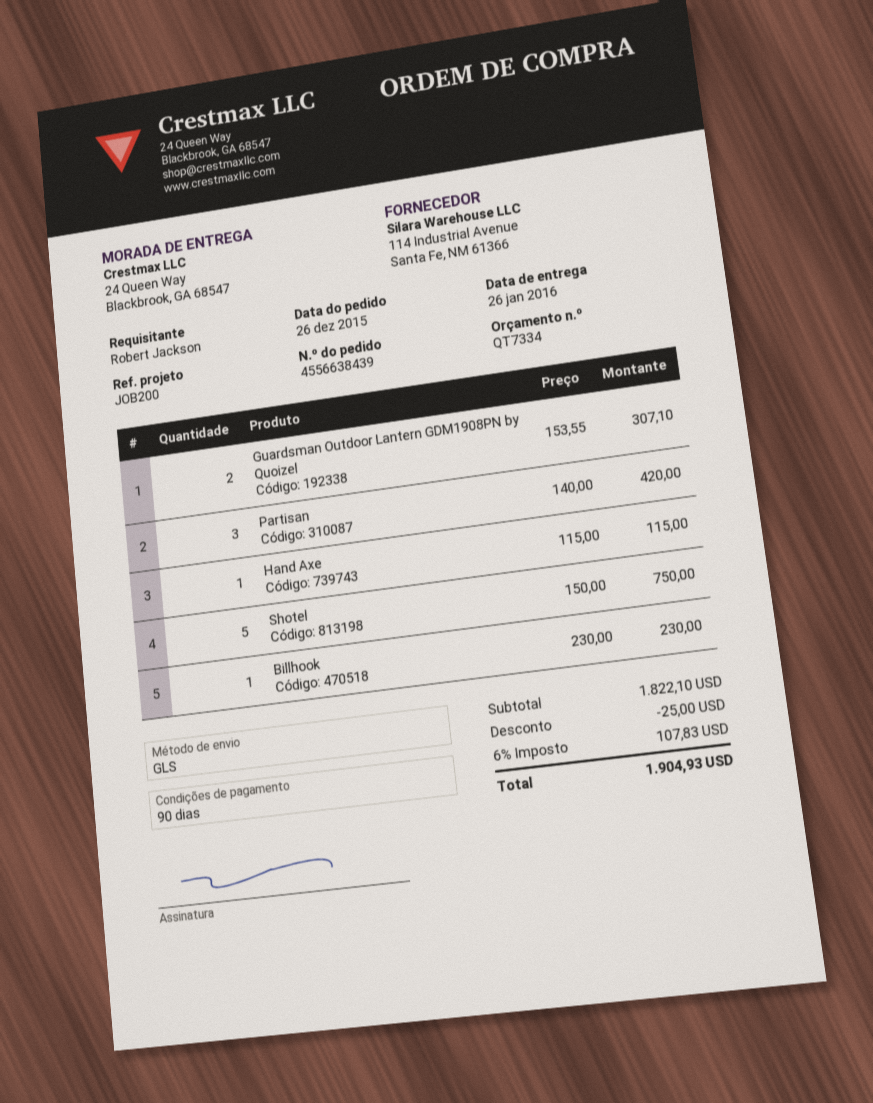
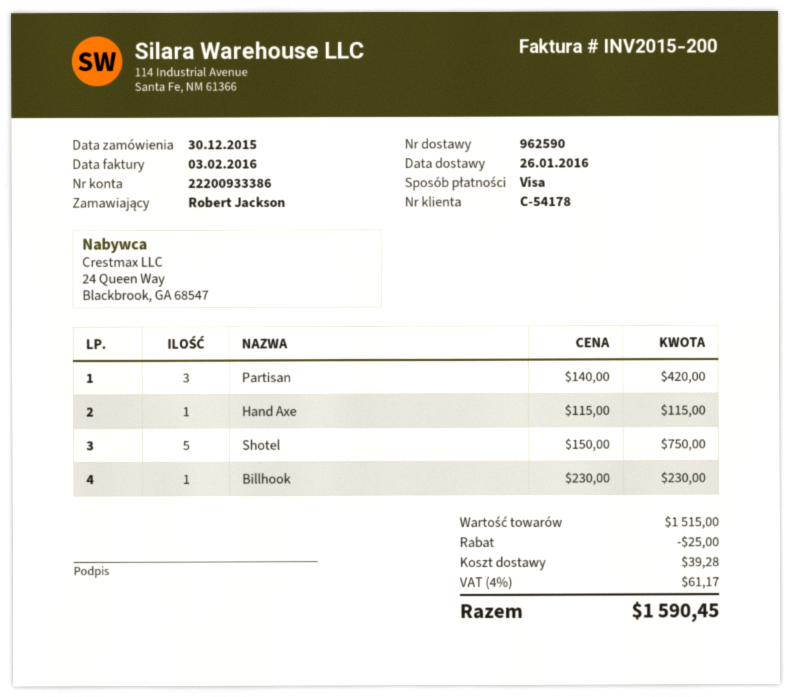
order date: 2015-12-26 -> 2015-12-30
Guardsman Outdoor Lantern GDM1908PN by Quoizel: 2 x 153.55 = 307.10 -> none
subtotal: 1822.10 -> 1515.00
shipping: none -> 39.28
tax: 6% = 107.83 -> 4% = 61.17
total: 1904.93 -> 1590.45

